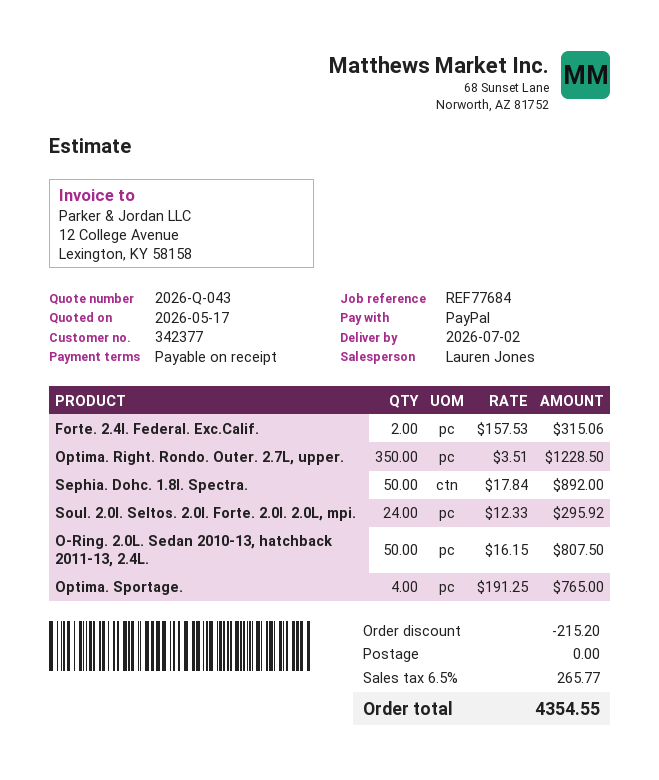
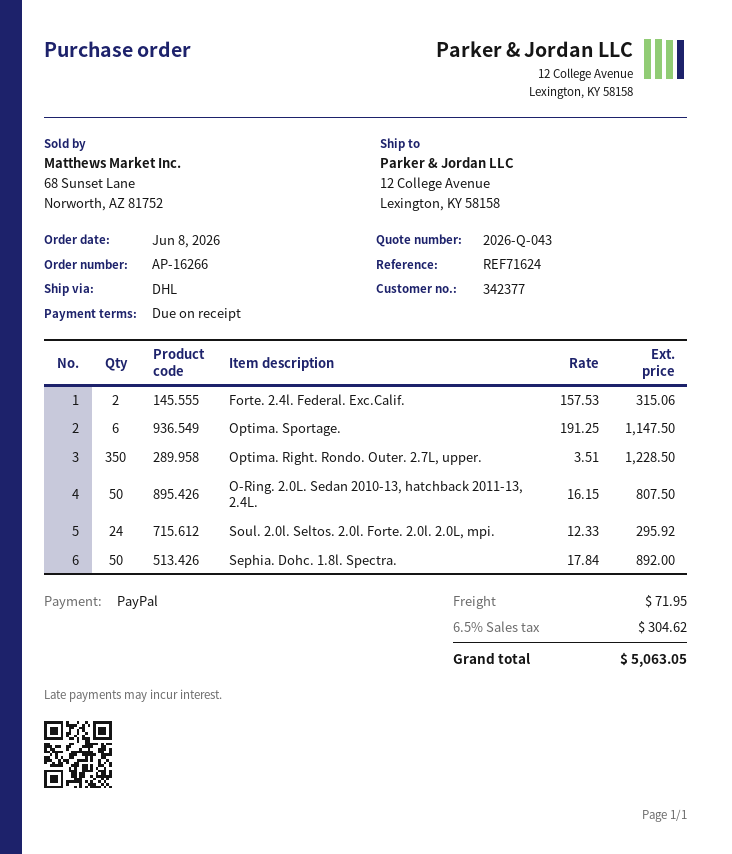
reference: REF77684 -> REF71624
Optima. Sportage.: 4 x 191.25 = 765.00 -> 6 x 191.25 = 1147.50
discount: 215.20 -> none
shipping: 0.00 -> 71.95
tax: 6.5% = 265.77 -> 6.5% = 304.62
total: 4354.55 -> 5063.05

